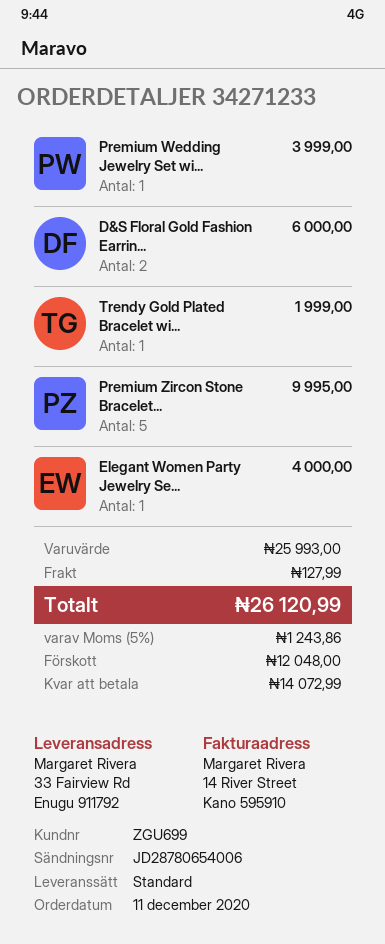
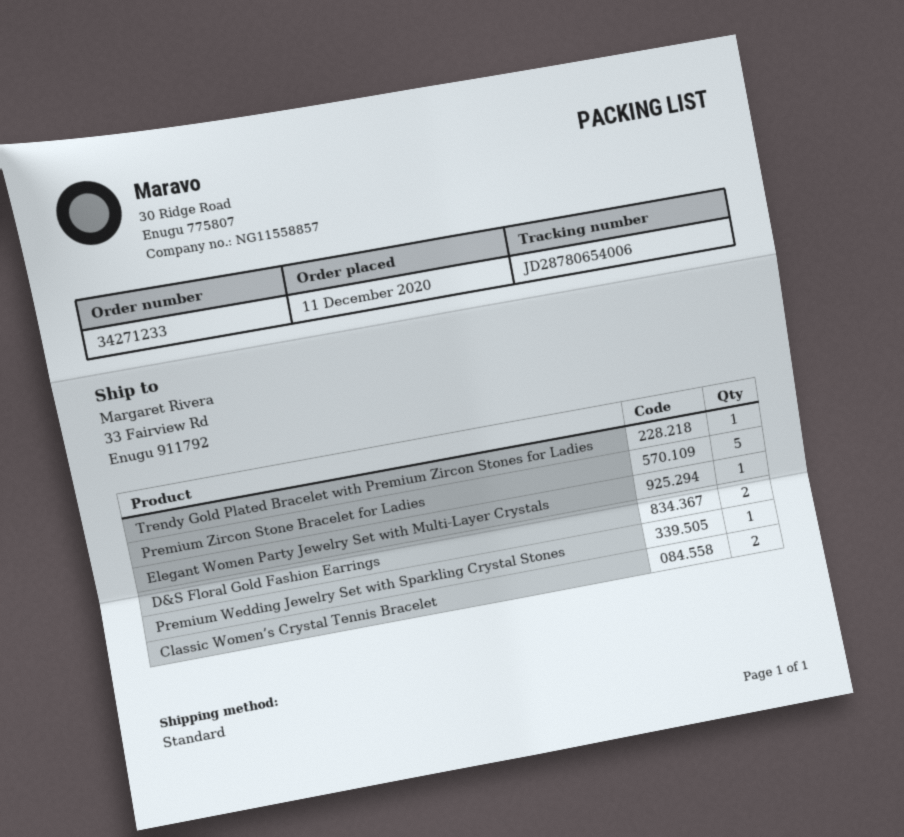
Classic Women’s Crystal Tennis Bracelet: none -> 2

